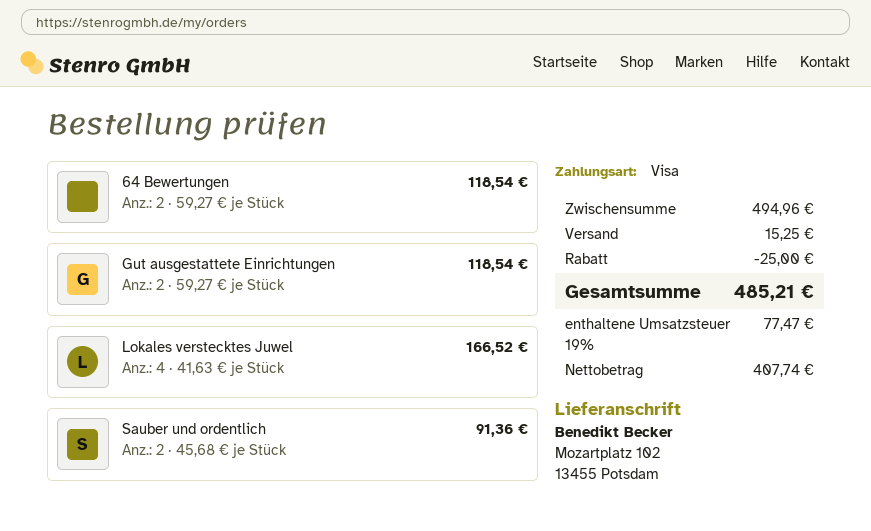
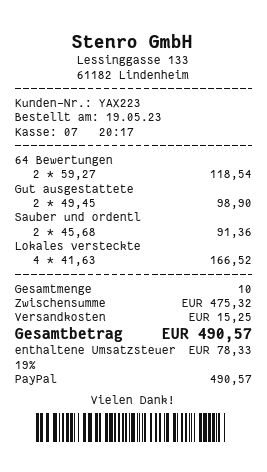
payment method: Visa -> PayPal
Gut ausgestattete Einrichtungen: 2 x 59.27 = 118.54 -> 2 x 49.45 = 98.90
subtotal: 494.96 -> 475.32
discount: 25.00 -> none
tax: 19% = 77.47 -> 19% = 78.33
total: 485.21 -> 490.57

